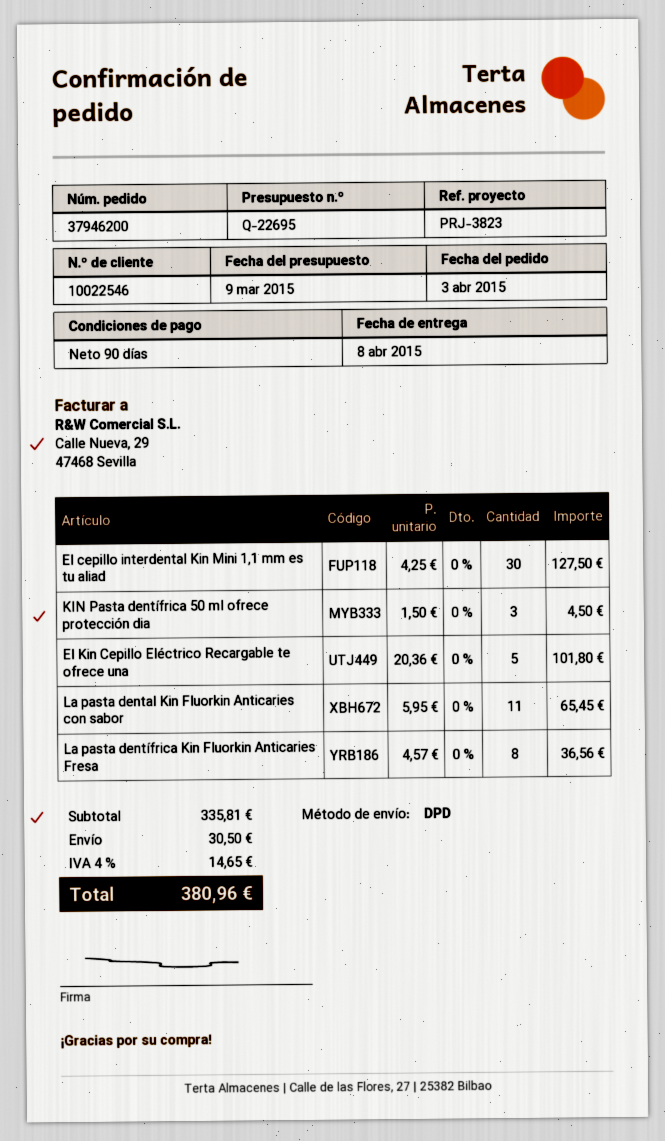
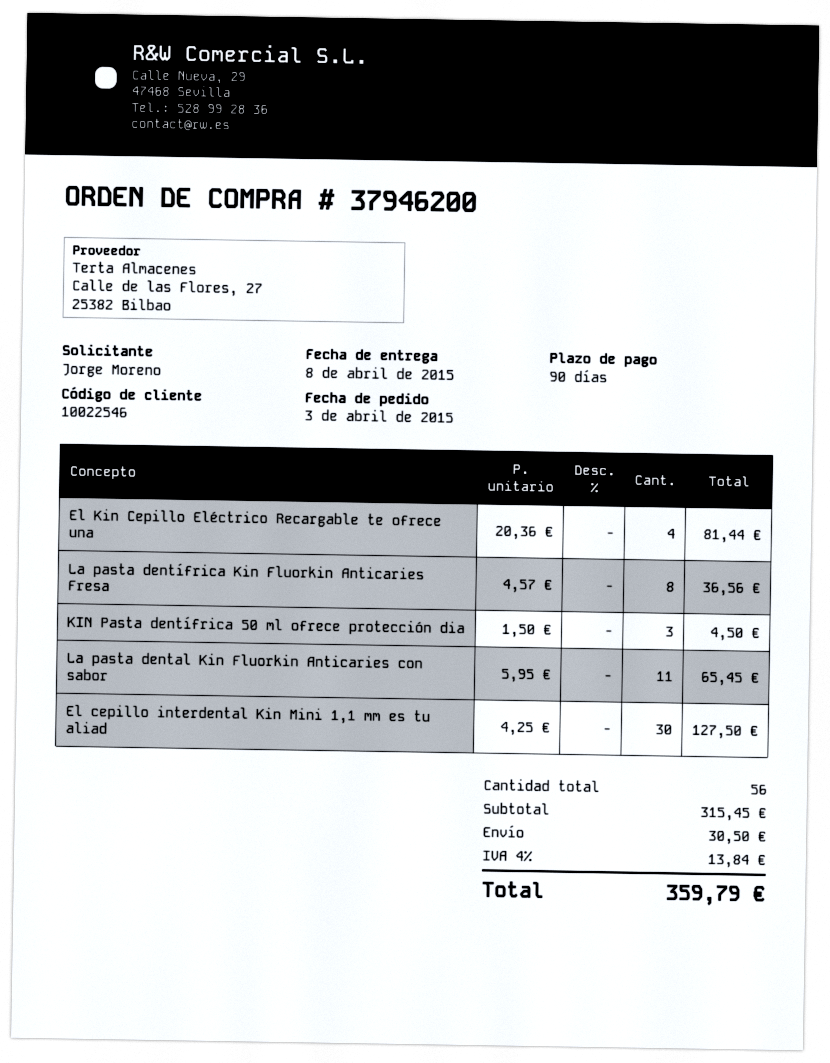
El Kin Cepillo Eléctrico Recargable te ofrece una: 5 x 20.36 = 101.80 -> 4 x 20.36 = 81.44
subtotal: 335.81 -> 315.45
tax: 4% = 14.65 -> 4% = 13.84
total: 380.96 -> 359.79

